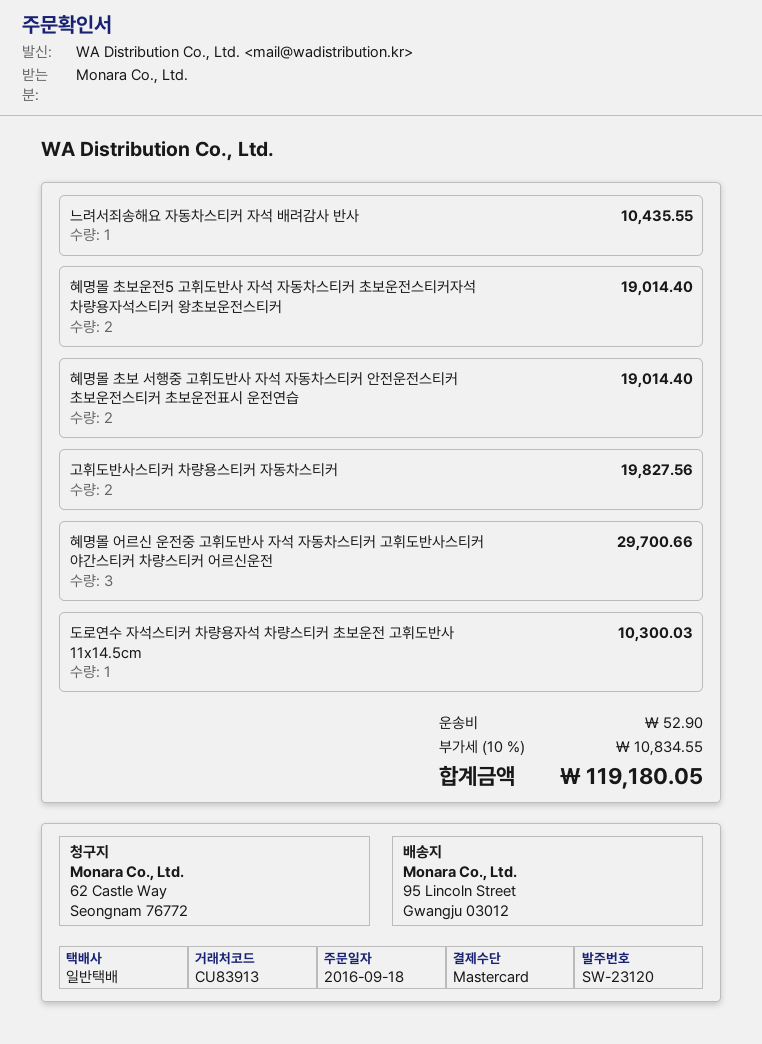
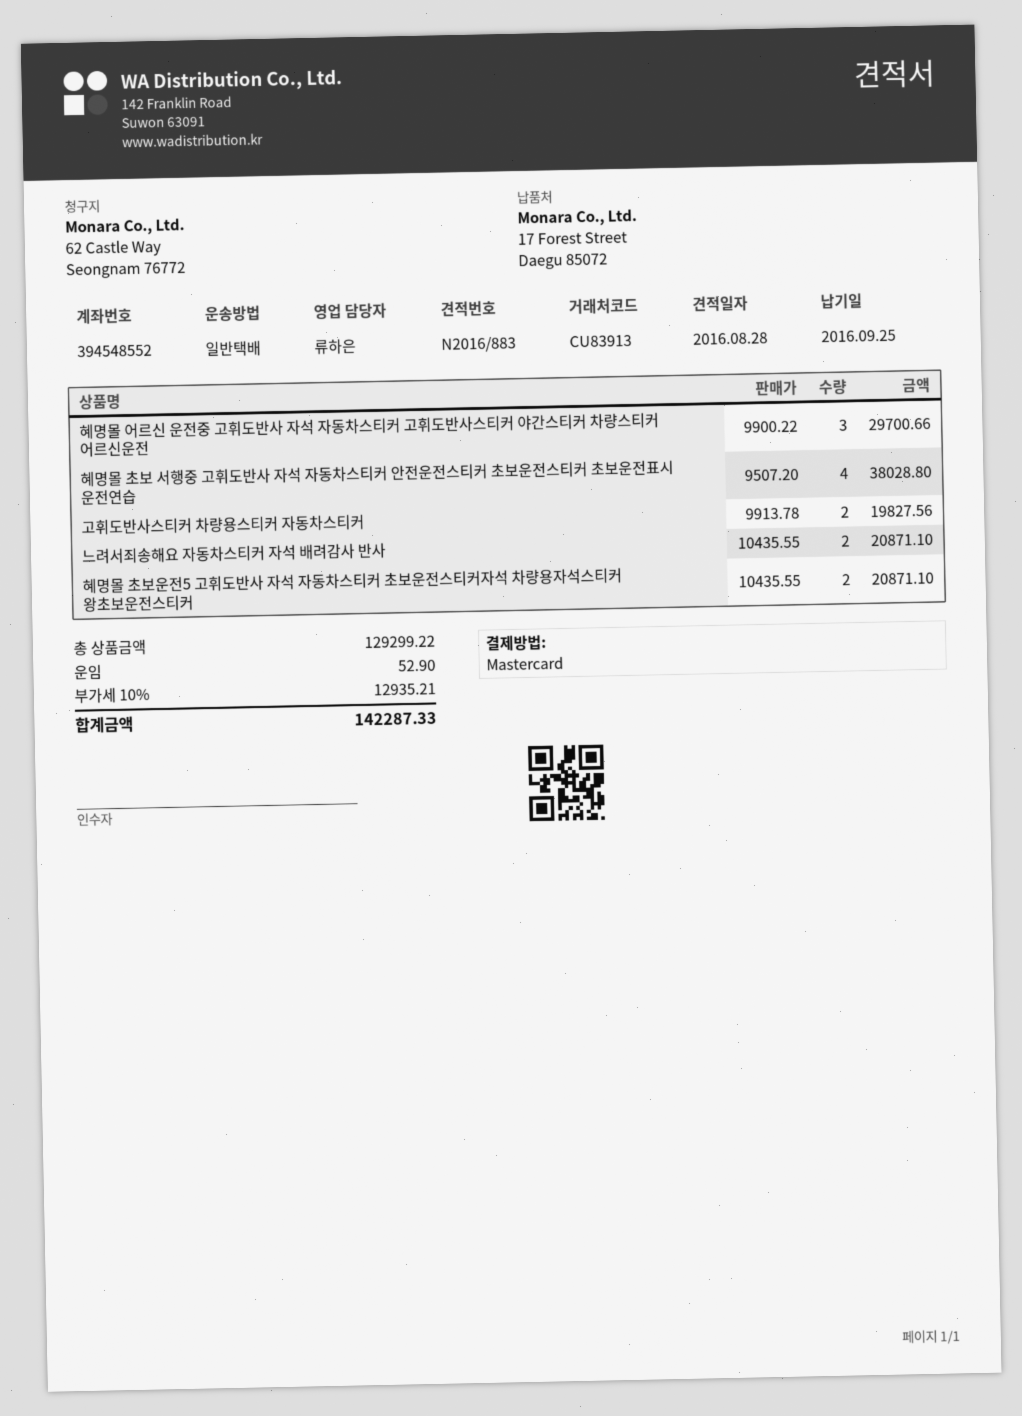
ship to: 95 Lincoln Street, Gwangju 03012 -> 17 Forest Street, Daegu 85072
느려서죄송해요 자동차스티커 자석 배려감사 반사: 1 for 10435.55 -> 2 for 20871.10
혜명몰 초보운전5 고휘도반사 자석 자동차스티커 초보운전스티커자석 차량용자석스티커 왕초보운전스티커: 2 for 19014.40 -> 2 for 20871.10
혜명몰 초보 서행중 고휘도반사 자석 자동차스티커 안전운전스티커 초보운전스티커 초보운전표시 운전연습: 2 for 19014.40 -> 4 for 38028.80
도로연수 자석스티커 차량용자석 차량스티커 초보운전 고휘도반사 11x14.5cm: 1 for 10300.03 -> none
tax: 10% = 10834.55 -> 10% = 12935.21
total: 119180.05 -> 142287.33

